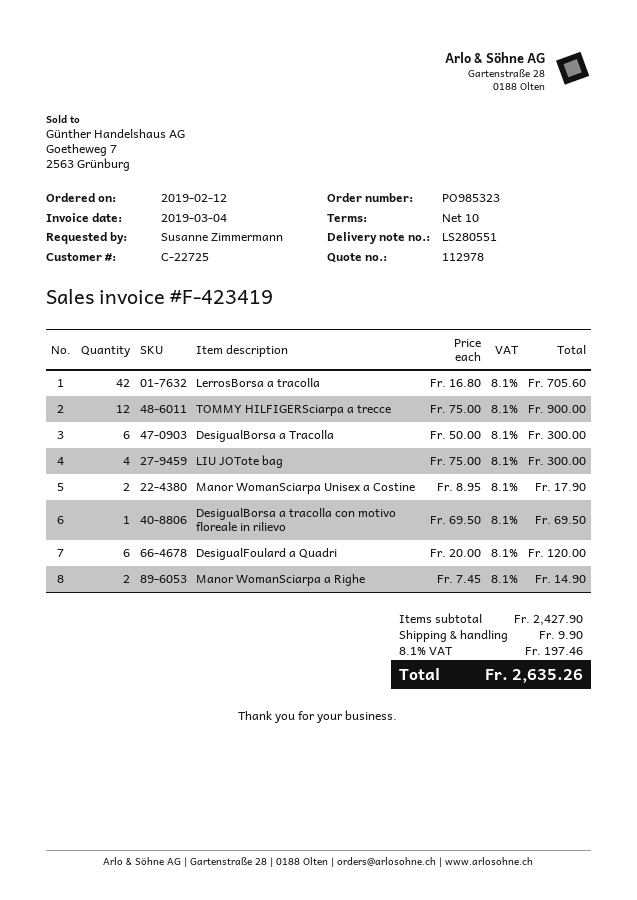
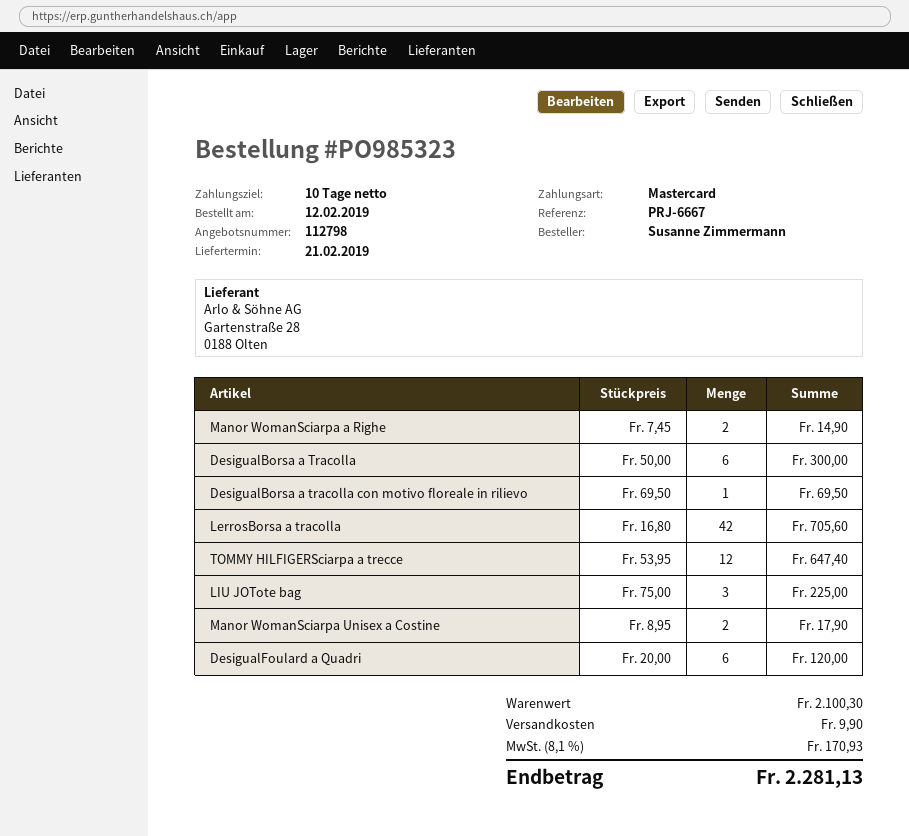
quote number: 112978 -> 112798
TOMMY HILFIGERSciarpa a trecce: 12 x 75.00 = 900.00 -> 12 x 53.95 = 647.40
LIU JOTote bag: 4 x 75.00 = 300.00 -> 3 x 75.00 = 225.00
subtotal: 2427.90 -> 2100.30
tax: 8.1% = 197.46 -> 8.1% = 170.93
total: 2635.26 -> 2281.13

